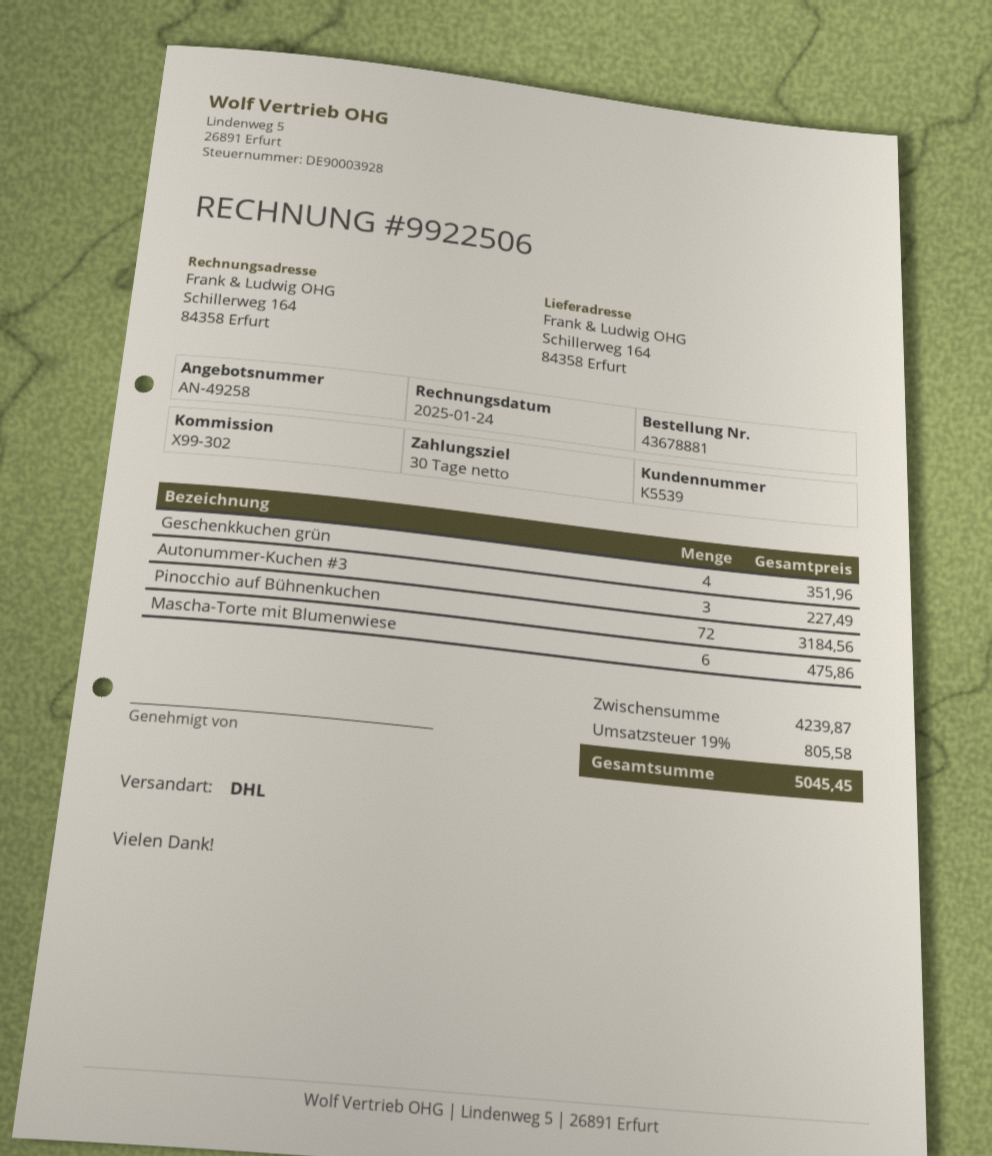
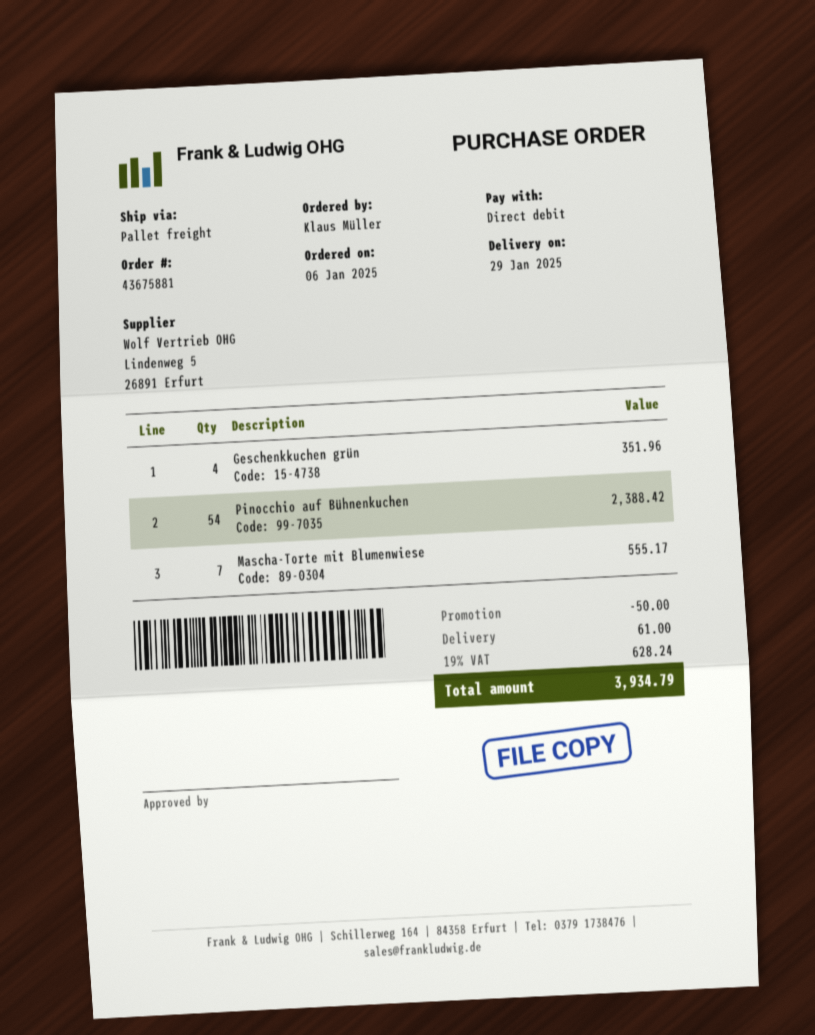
order number: 43678881 -> 43675881
shipping method: DHL -> pallet freight
Autonummer-Kuchen #3: 3 for 227.49 -> none
Pinocchio auf Bühnenkuchen: 72 for 3184.56 -> 54 for 2388.42
Mascha-Torte mit Blumenwiese: 6 for 475.86 -> 7 for 555.17
discount: none -> 50.00
shipping: none -> 61.00
tax: 19% = 805.58 -> 19% = 628.24
total: 5045.45 -> 3934.79

